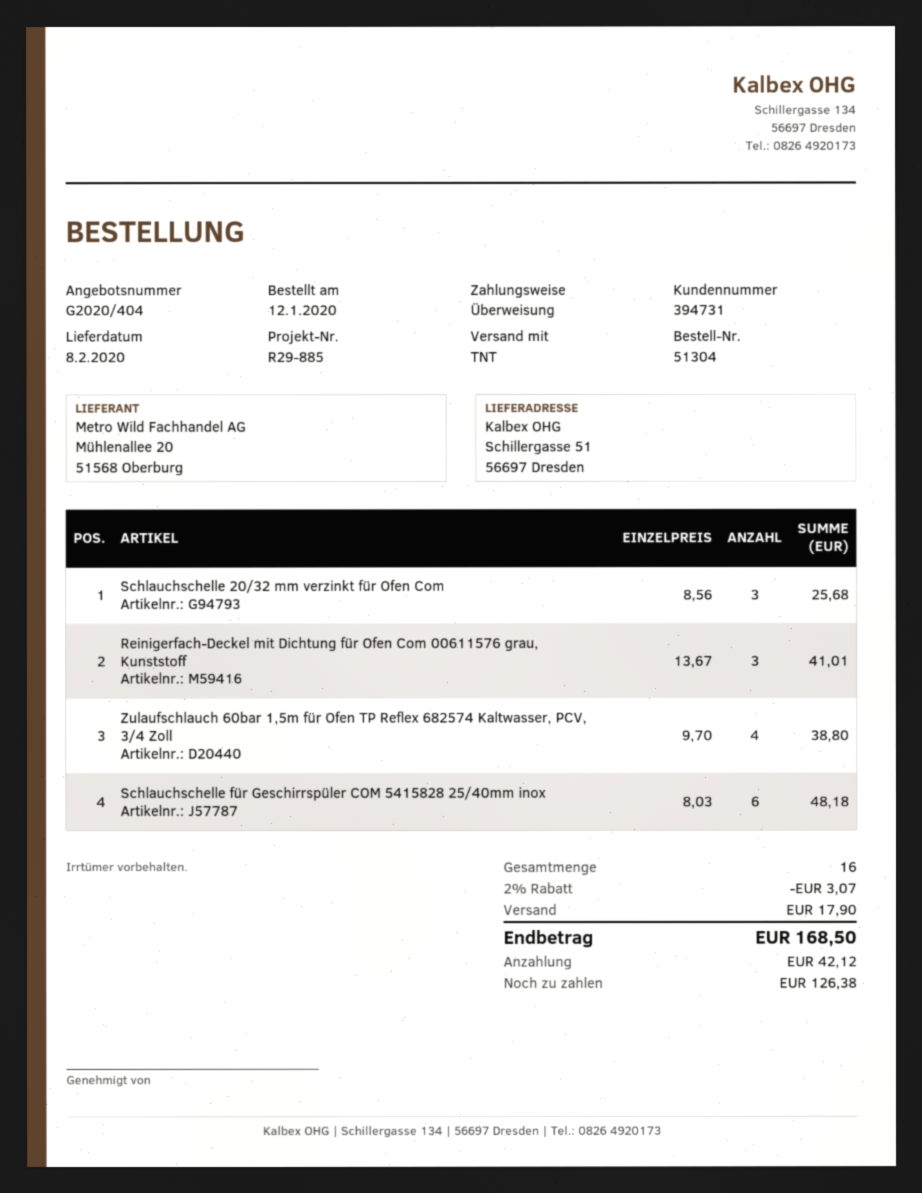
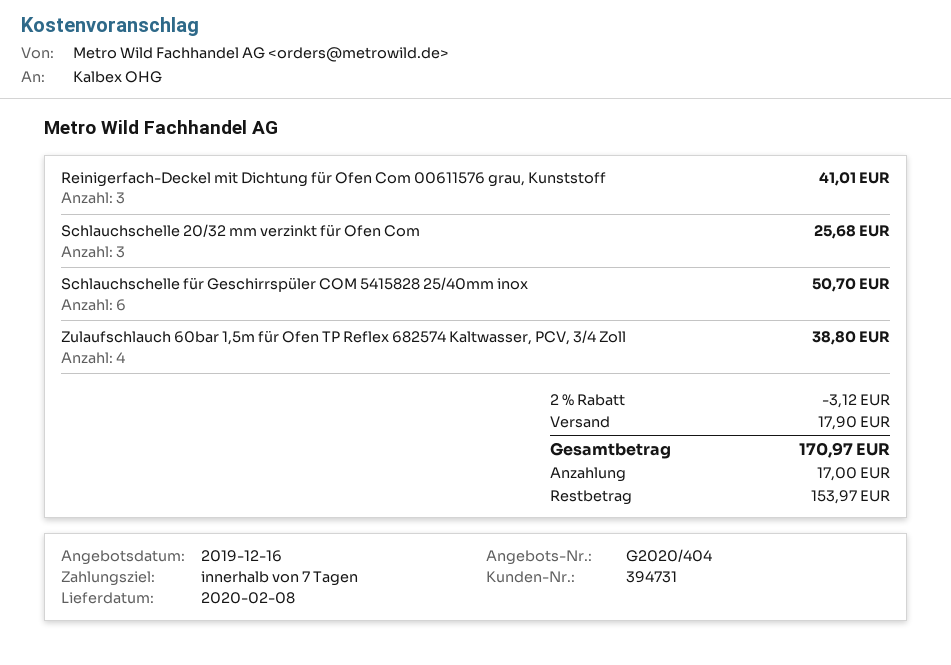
Schlauchschelle für Geschirrspüler COM 5415828 25/40mm inox: 6 for 48.18 -> 6 for 50.70
discount: 2% = 3.07 -> 2% = 3.12
total: 168.50 -> 170.97
deposit: 42.12 -> 17.00
balance: 126.38 -> 153.97

